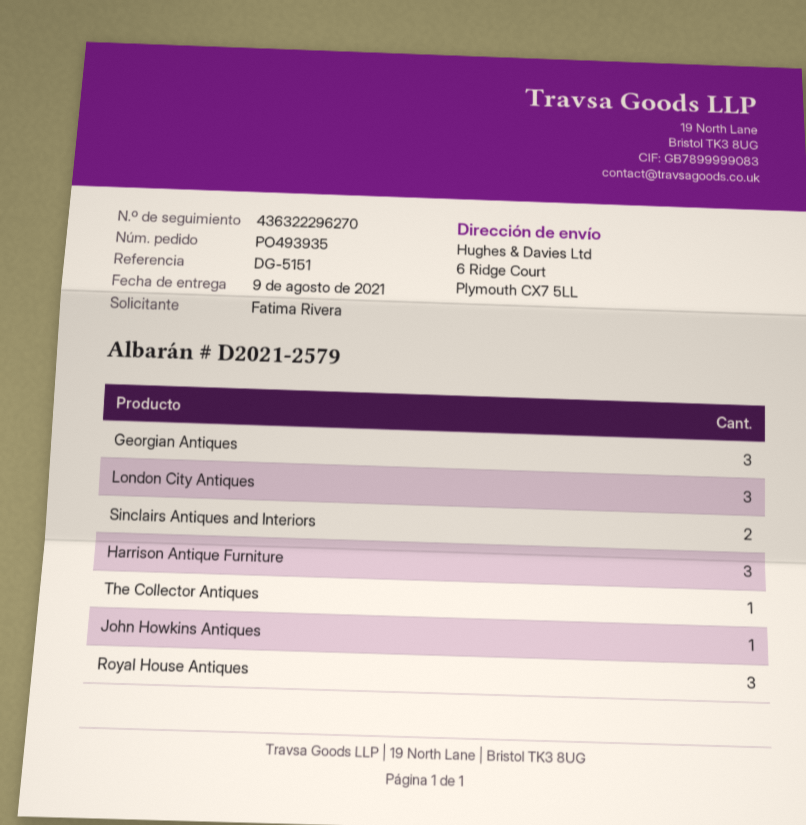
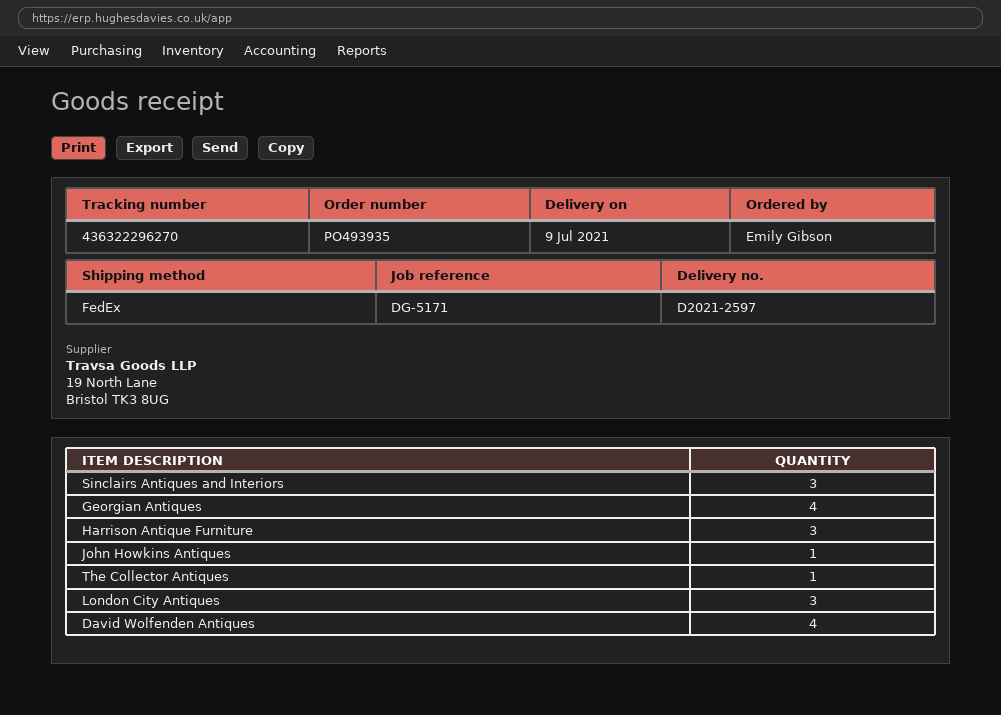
delivery note number: D2021-2579 -> D2021-2597
delivery date: 2021-08-09 -> 2021-07-09
reference: DG-5151 -> DG-5171
ordered by: Fatima Rivera -> Emily Gibson
Georgian Antiques: 3 -> 4
Sinclairs Antiques and Interiors: 2 -> 3
Royal House Antiques: 3 -> none
David Wolfenden Antiques: none -> 4

